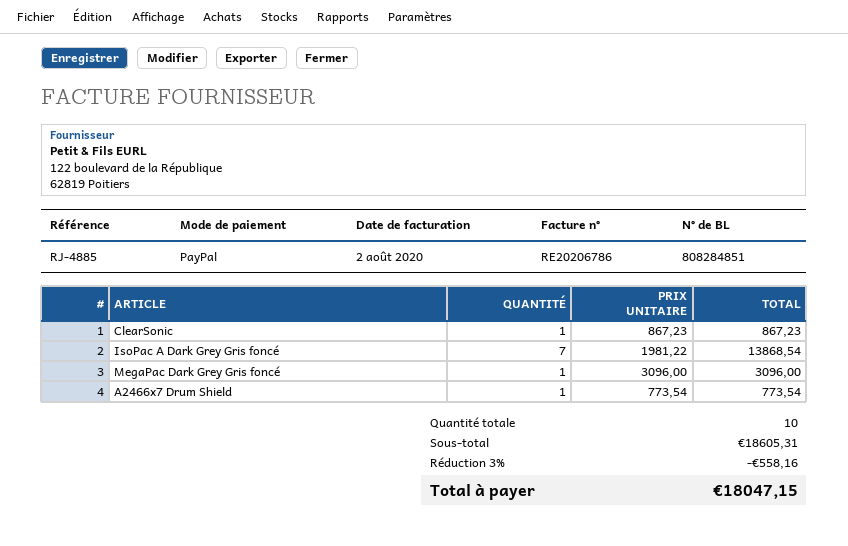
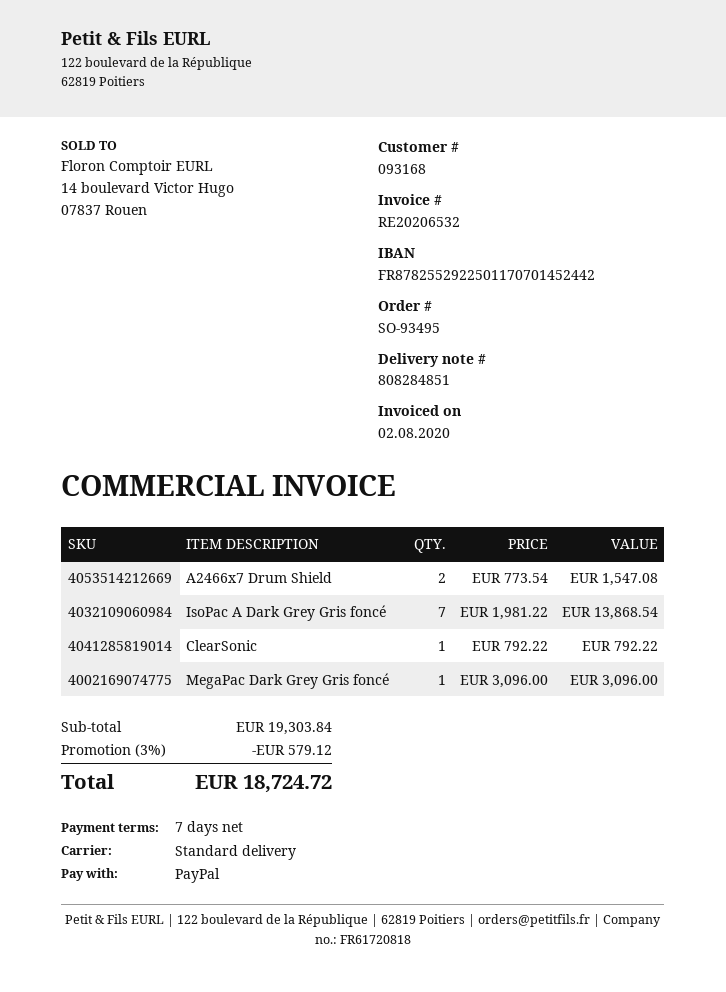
invoice number: RE20206786 -> RE20206532
ClearSonic: 1 x 867.23 = 867.23 -> 1 x 792.22 = 792.22
A2466x7 Drum Shield: 1 x 773.54 = 773.54 -> 2 x 773.54 = 1547.08
subtotal: 18605.31 -> 19303.84
discount: 3% = 558.16 -> 3% = 579.12
total: 18047.15 -> 18724.72

